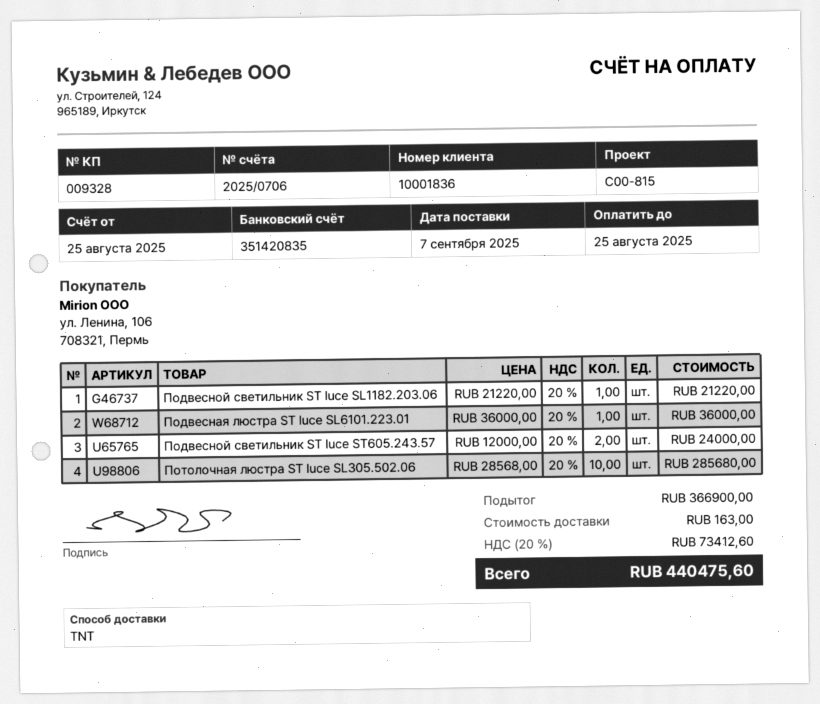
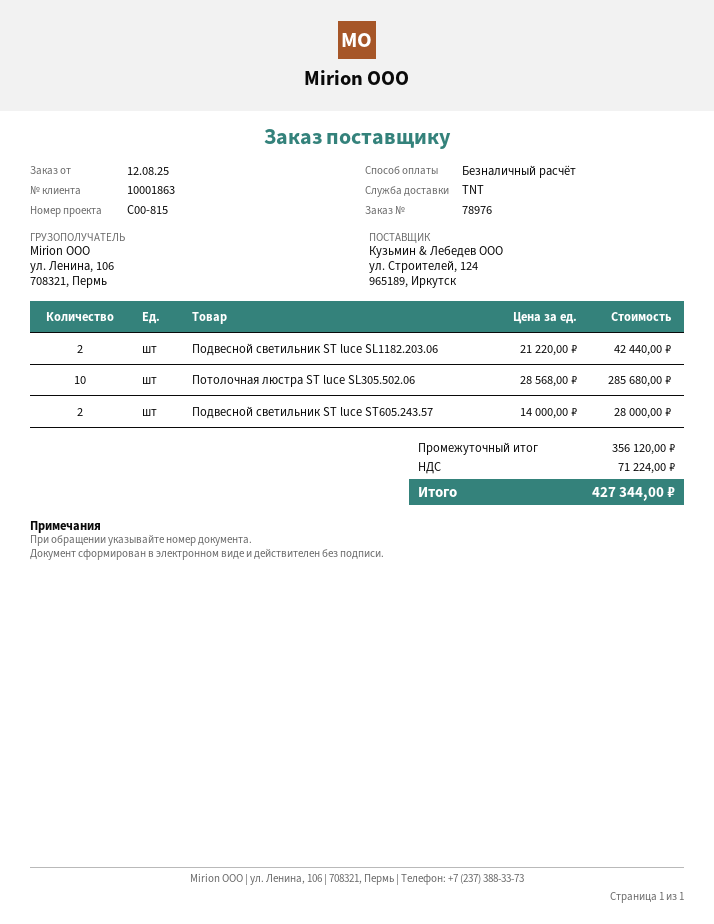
customer number: 10001836 -> 10001863
Подвесной светильник ST luce SL1182.203.06: 1 x 21220.00 = 21220.00 -> 2 x 21220.00 = 42440.00
Подвесная люстра ST luce SL6101.223.01: 1 x 36000.00 = 36000.00 -> none
Подвесной светильник ST luce ST605.243.57: 2 x 12000.00 = 24000.00 -> 2 x 14000.00 = 28000.00
subtotal: 366900.00 -> 356120.00
shipping: 163.00 -> none
tax: 73412.60 -> 71224.00
total: 440475.60 -> 427344.00

